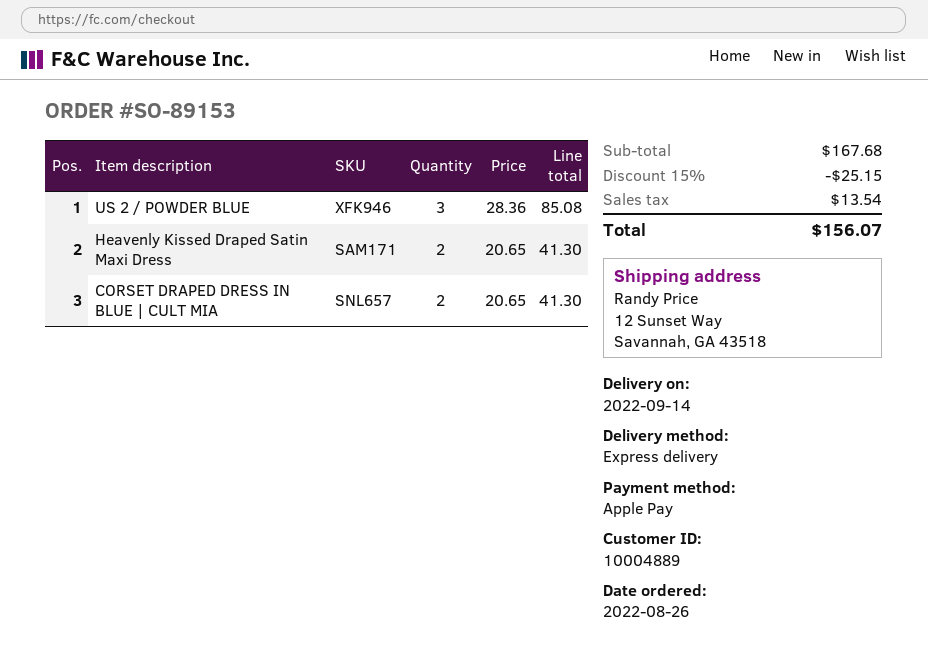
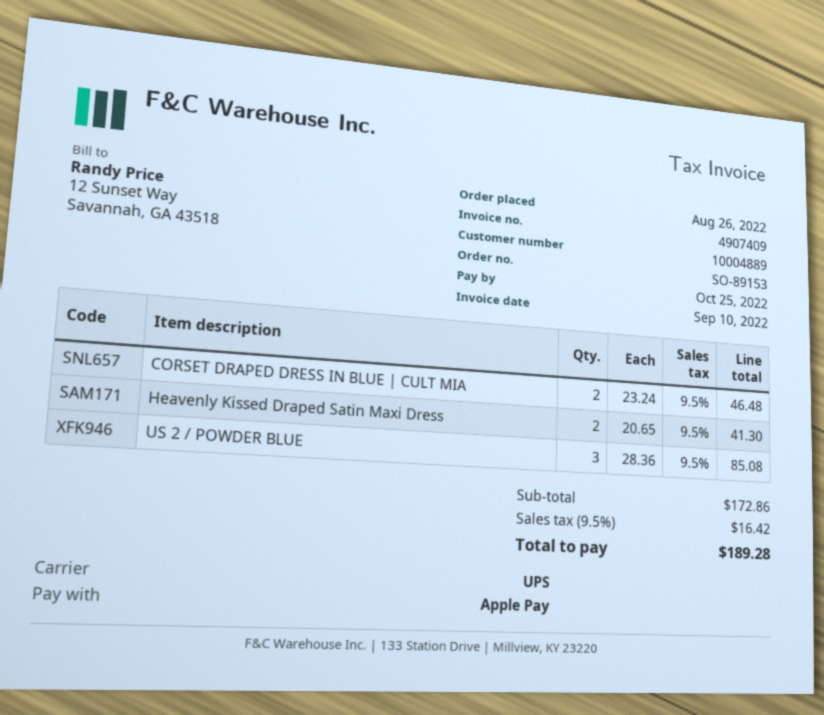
shipping method: express -> UPS
CORSET DRAPED DRESS IN BLUE | CULT MIA: 2 x 20.65 = 41.30 -> 2 x 23.24 = 46.48
subtotal: 167.68 -> 172.86
discount: 15% = 25.15 -> none
tax: 13.54 -> 16.42
total: 156.07 -> 189.28

